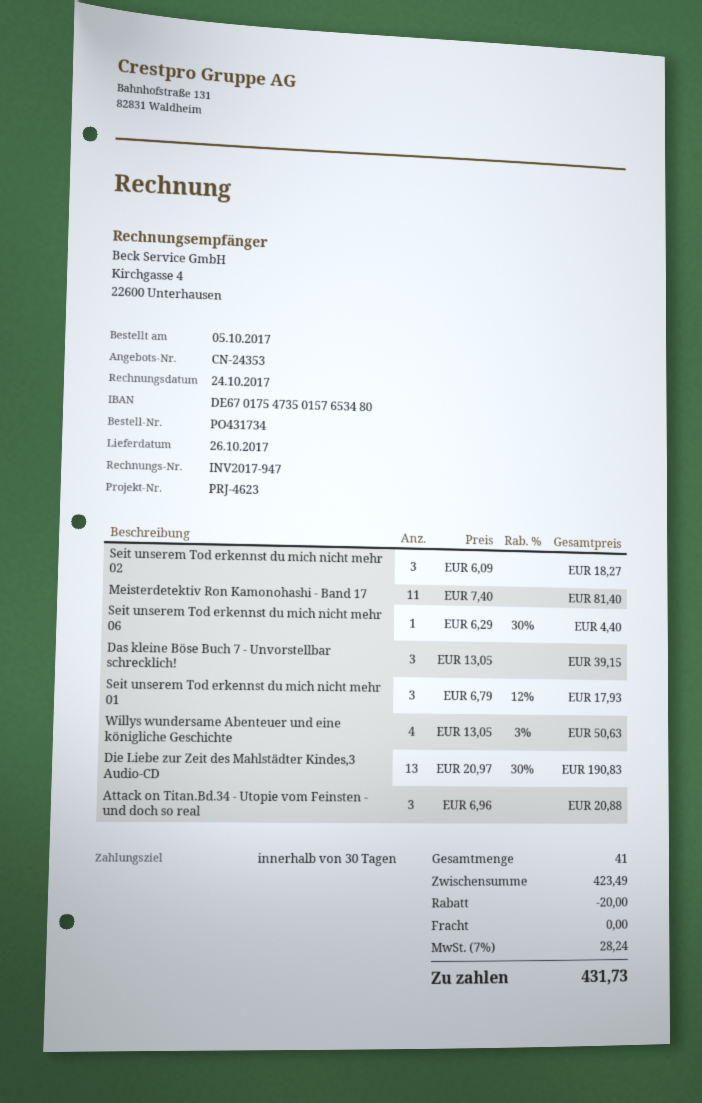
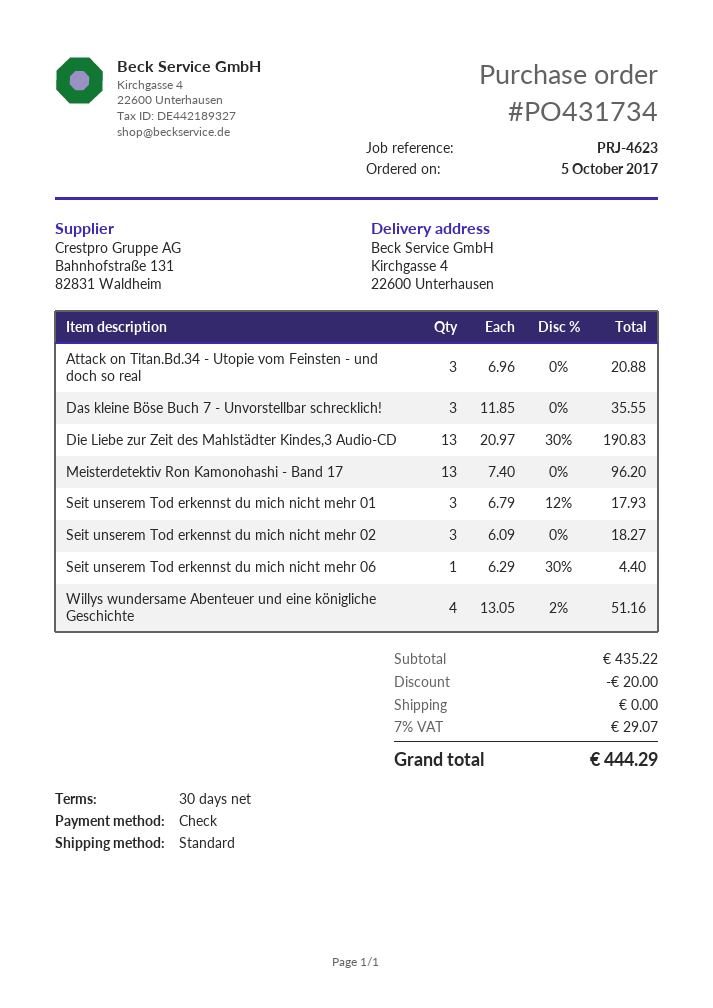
Meisterdetektiv Ron Kamonohashi - Band 17: 11 x 7.40 = 81.40 -> 13 x 7.40 = 96.20
Das kleine Böse Buch 7 - Unvorstellbar schrecklich!: 3 x 13.05 = 39.15 -> 3 x 11.85 = 35.55
Willys wundersame Abenteuer und eine königliche Geschichte: 4 x 13.05 - 3% = 50.63 -> 4 x 13.05 - 2% = 51.16
subtotal: 423.49 -> 435.22
tax: 7% = 28.24 -> 7% = 29.07
total: 431.73 -> 444.29

